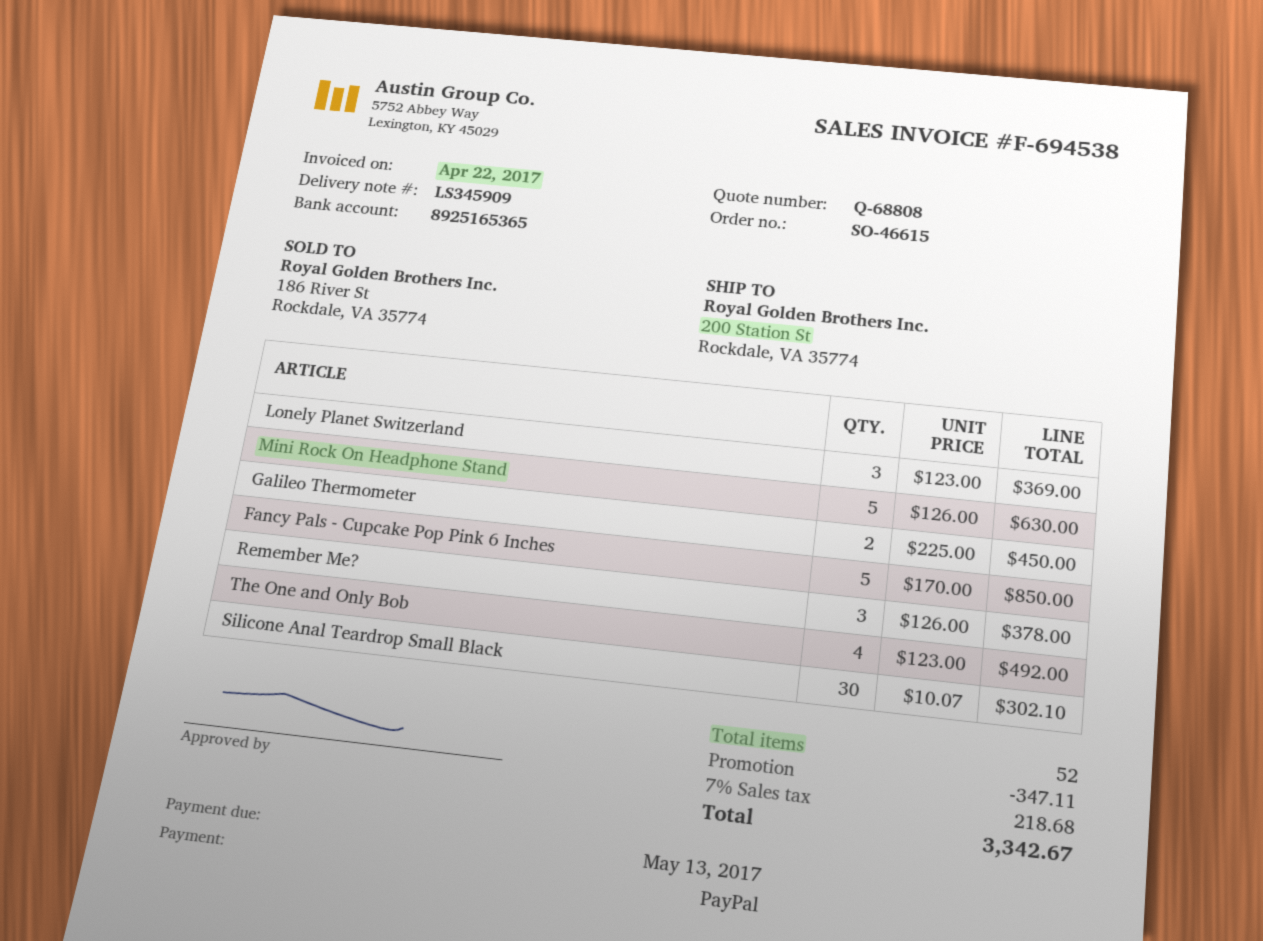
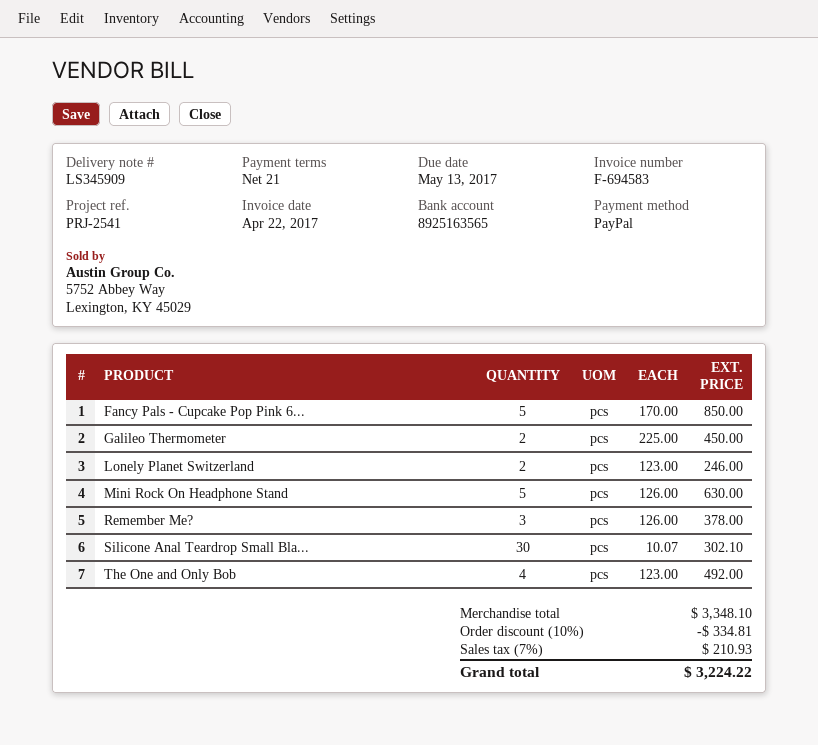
invoice number: F-694538 -> F-694583
bank account: 8925165365 -> 8925163565
Lonely Planet Switzerland: 3 x 123.00 = 369.00 -> 2 x 123.00 = 246.00
discount: 347.11 -> 334.81
tax: 7% = 218.68 -> 7% = 210.93
total: 3342.67 -> 3224.22

